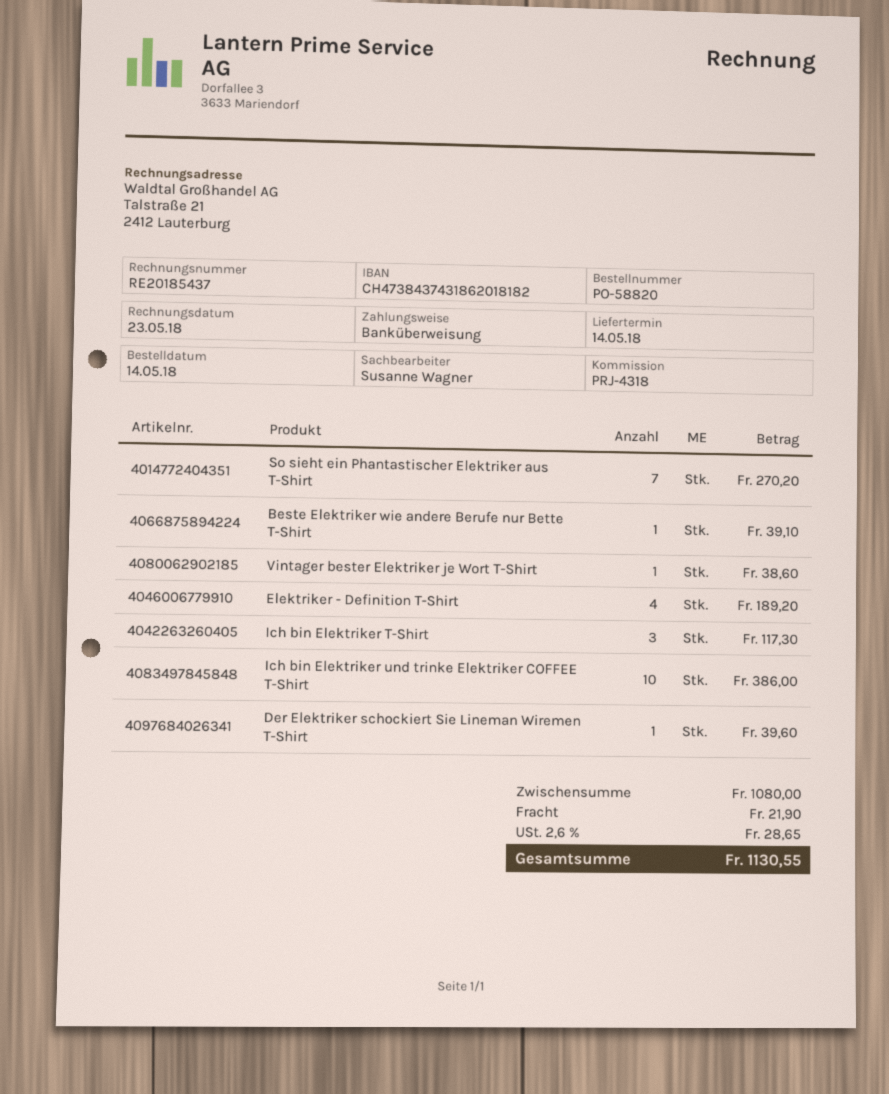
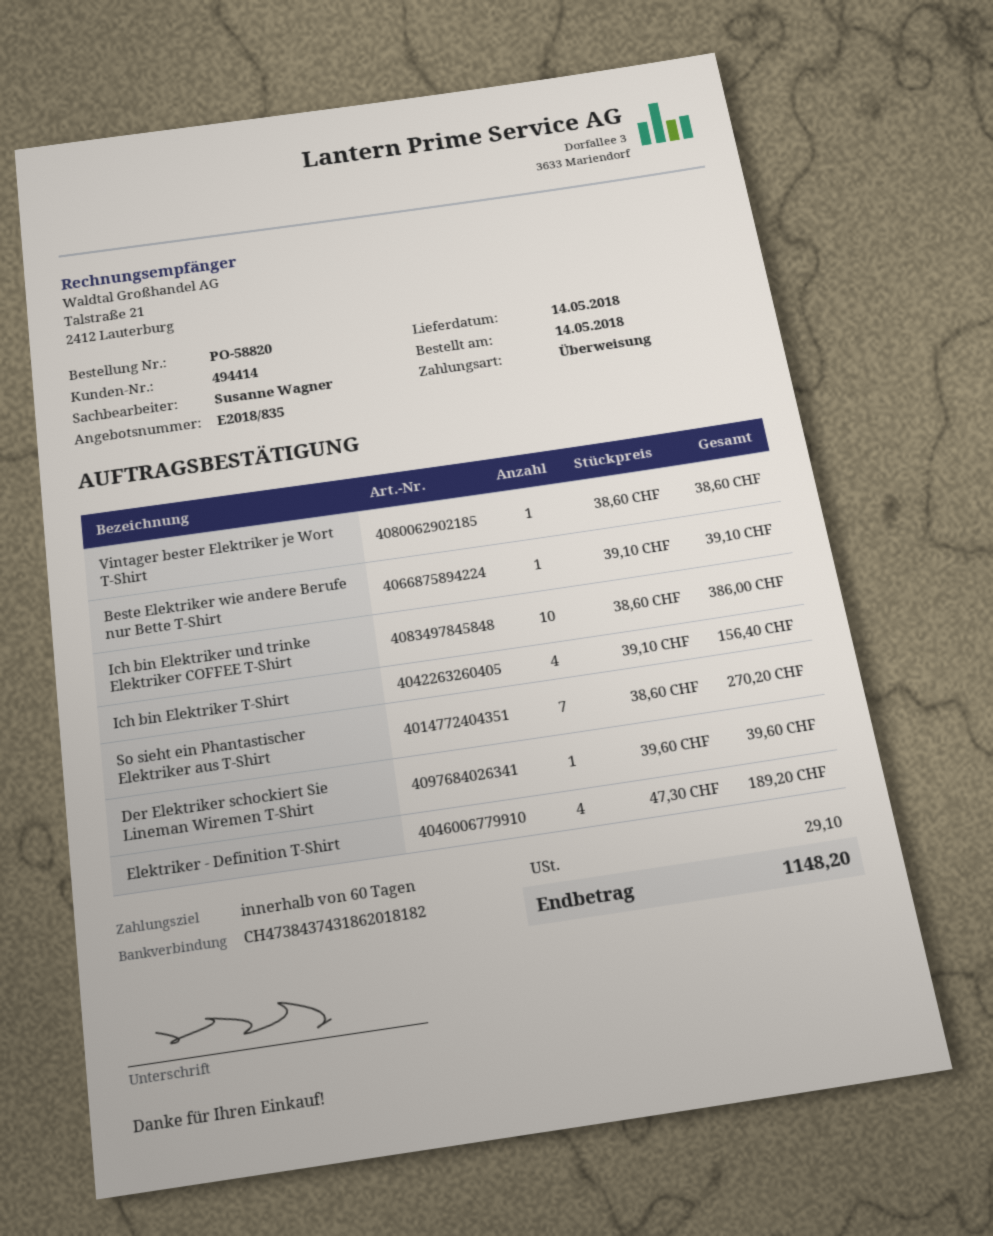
Ich bin Elektriker T-Shirt: 3 for 117.30 -> 4 for 156.40
shipping: 21.90 -> none
tax: 28.65 -> 29.10
total: 1130.55 -> 1148.20

